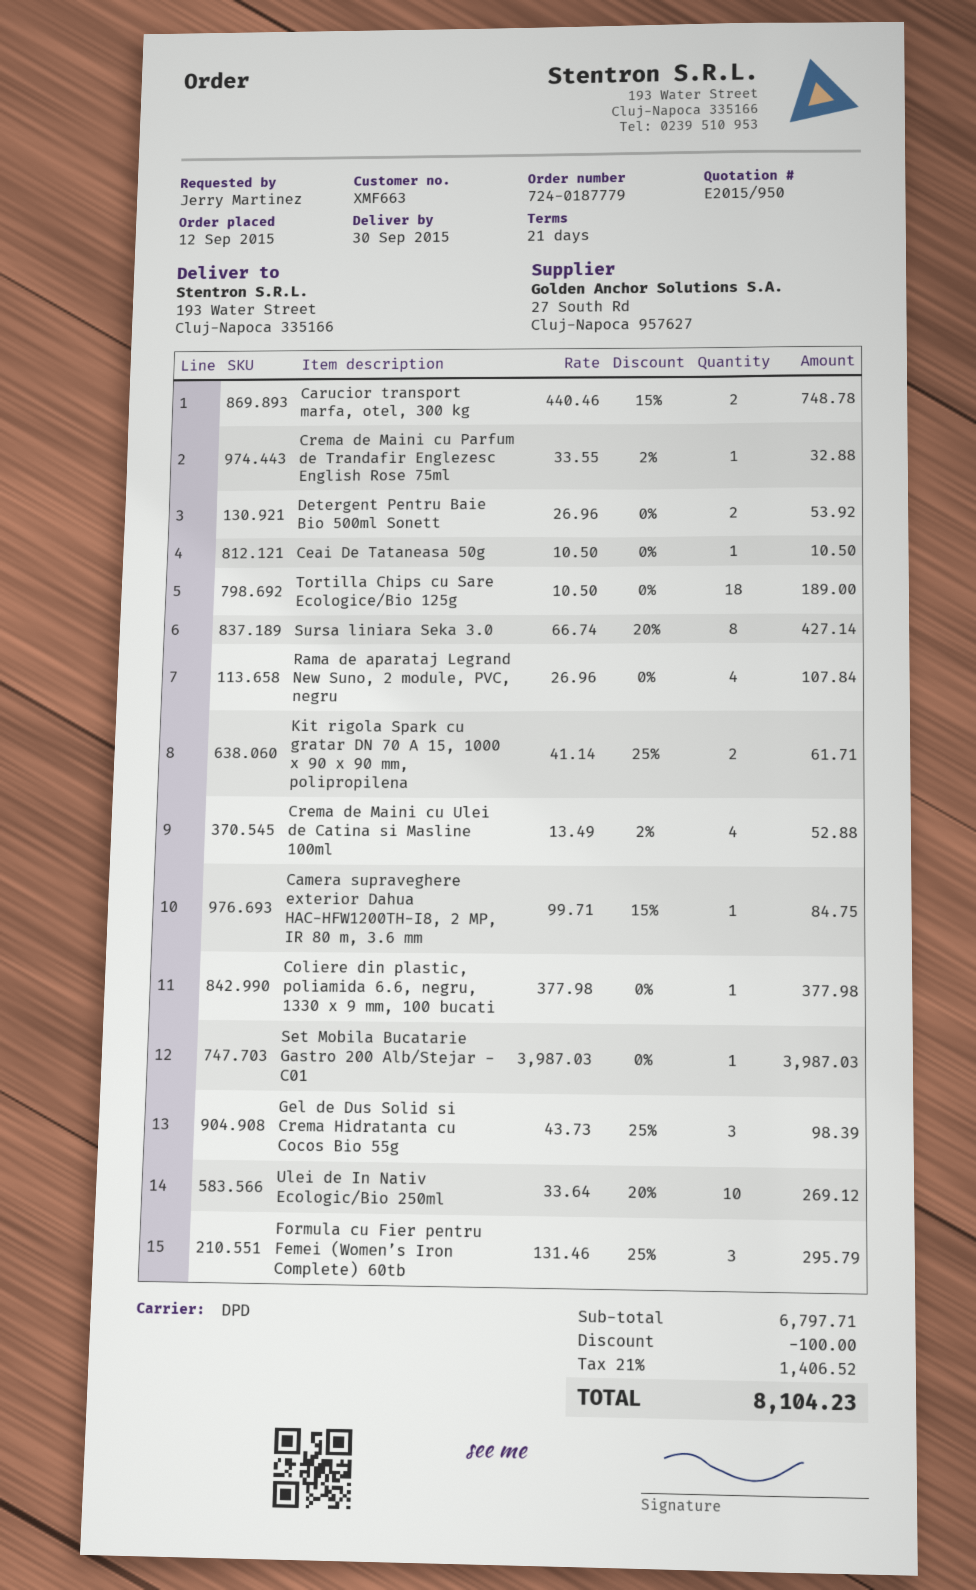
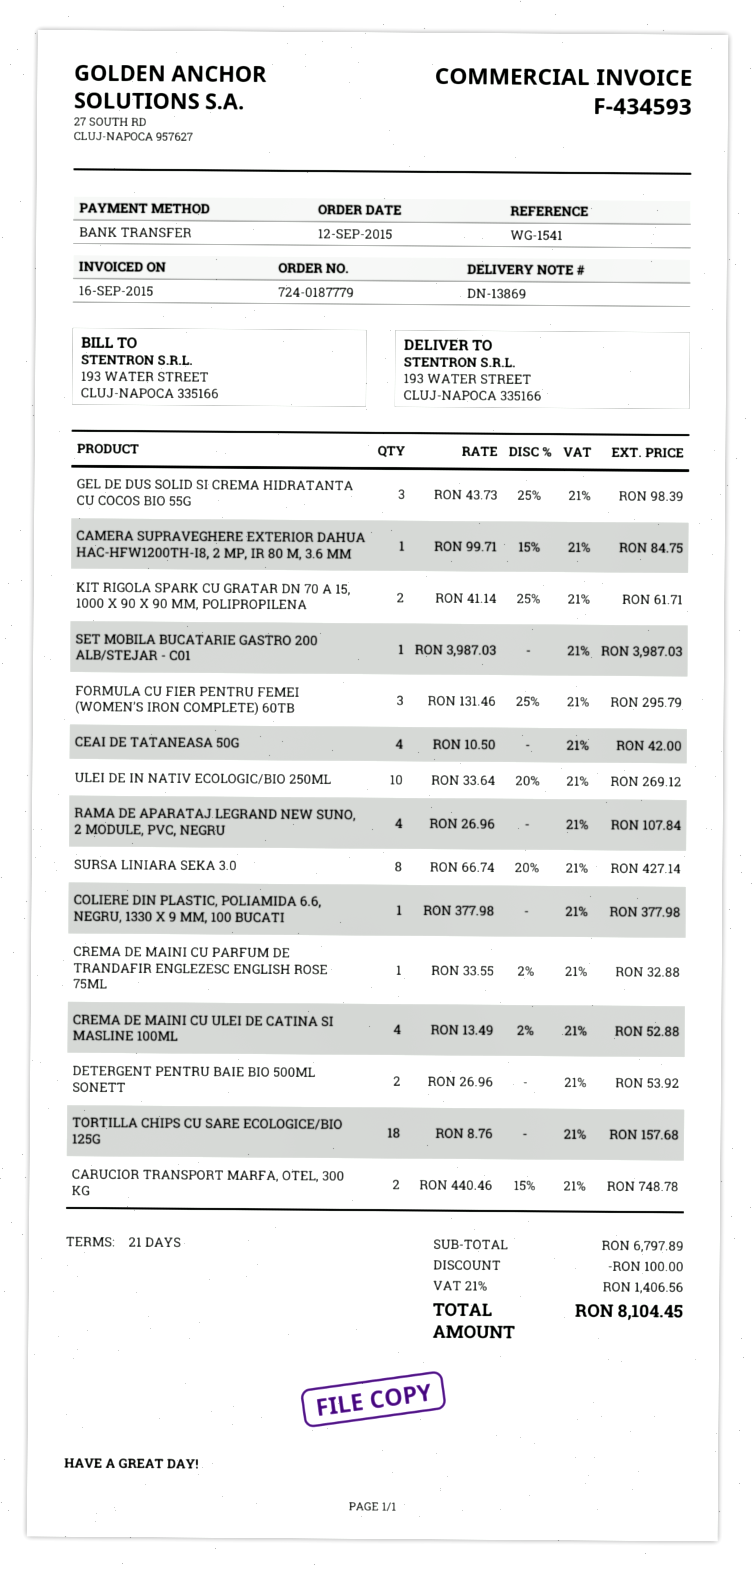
Ceai De Tataneasa 50g: 1 x 10.50 = 10.50 -> 4 x 10.50 = 42.00
Tortilla Chips cu Sare Ecologice/Bio 125g: 18 x 10.50 = 189.00 -> 18 x 8.76 = 157.68
subtotal: 6797.71 -> 6797.89
tax: 21% = 1406.52 -> 21% = 1406.56
total: 8104.23 -> 8104.45

